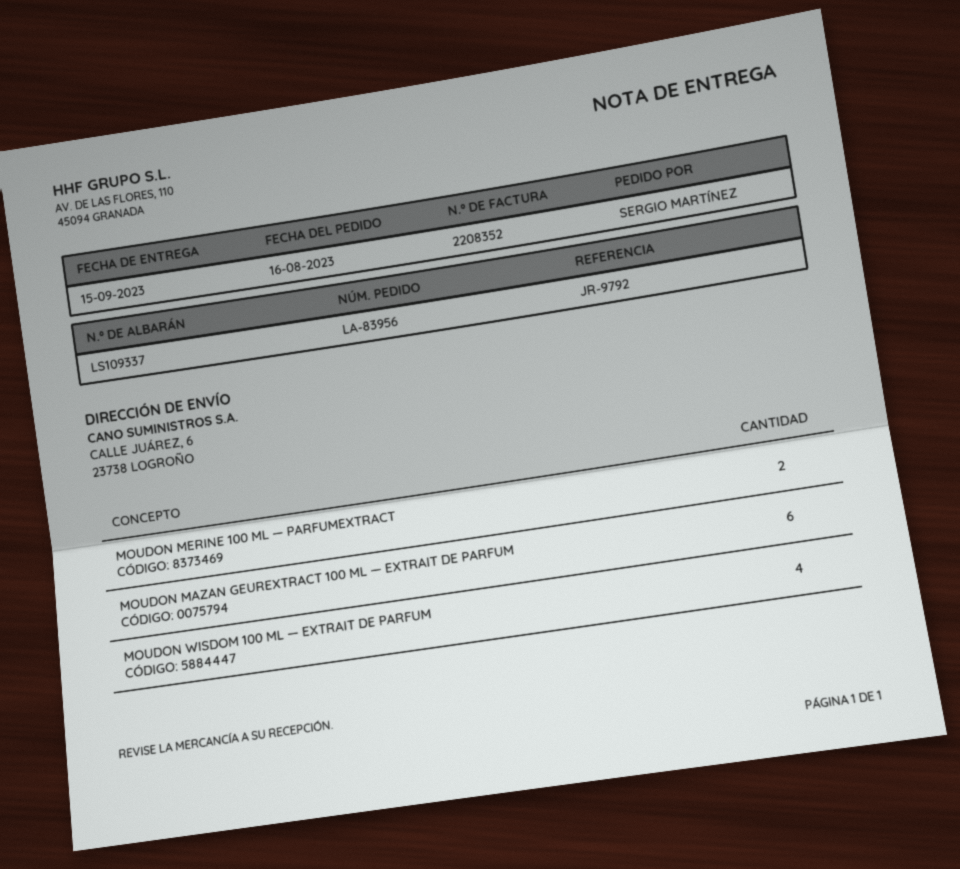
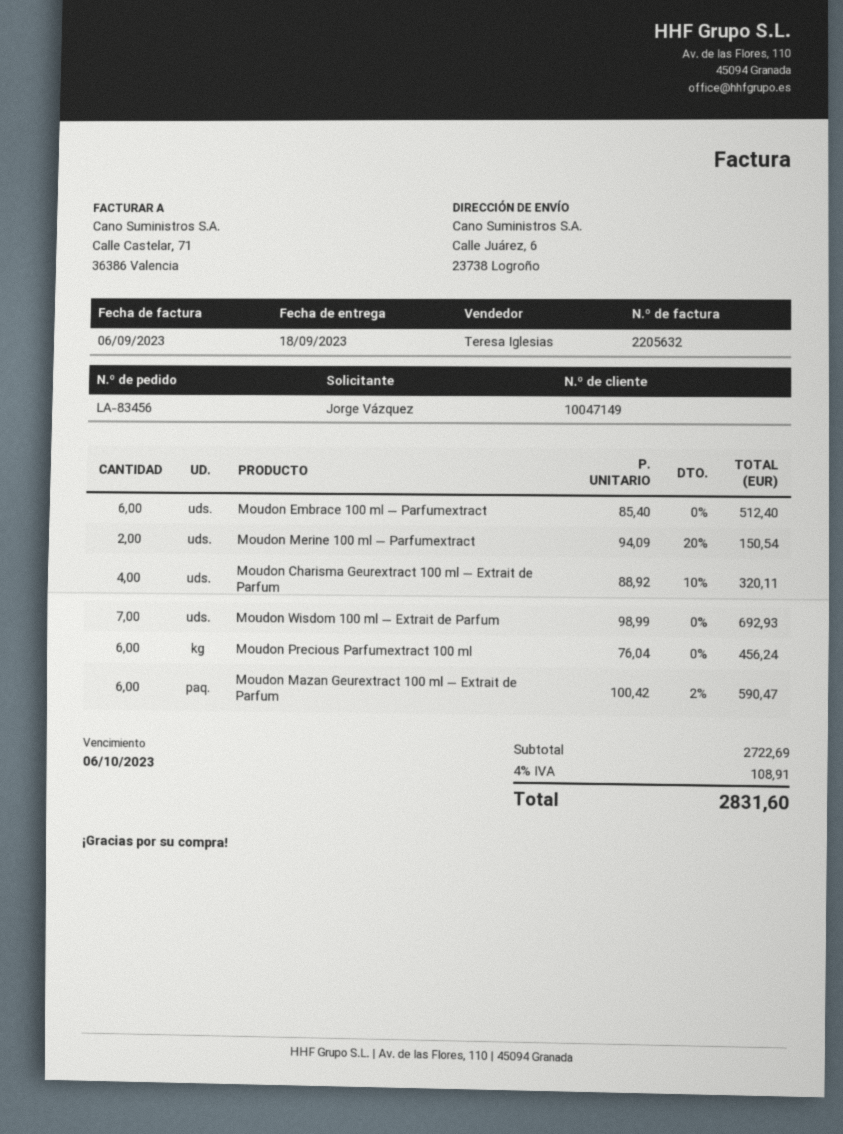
order number: LA-83956 -> LA-83456
delivery date: 2023-09-15 -> 2023-09-18
invoice number: 2208352 -> 2205632
ordered by: SERGIO MARTÍNEZ -> Jorge Vázquez
MOUDON WISDOM 100 ML — EXTRAIT DE PARFUM: 4 -> 7
Moudon Embrace 100 ml — Parfumextract: none -> 6
Moudon Charisma Geurextract 100 ml — Extrait de Parfum: none -> 4
Moudon Precious Parfumextract 100 ml: none -> 6

